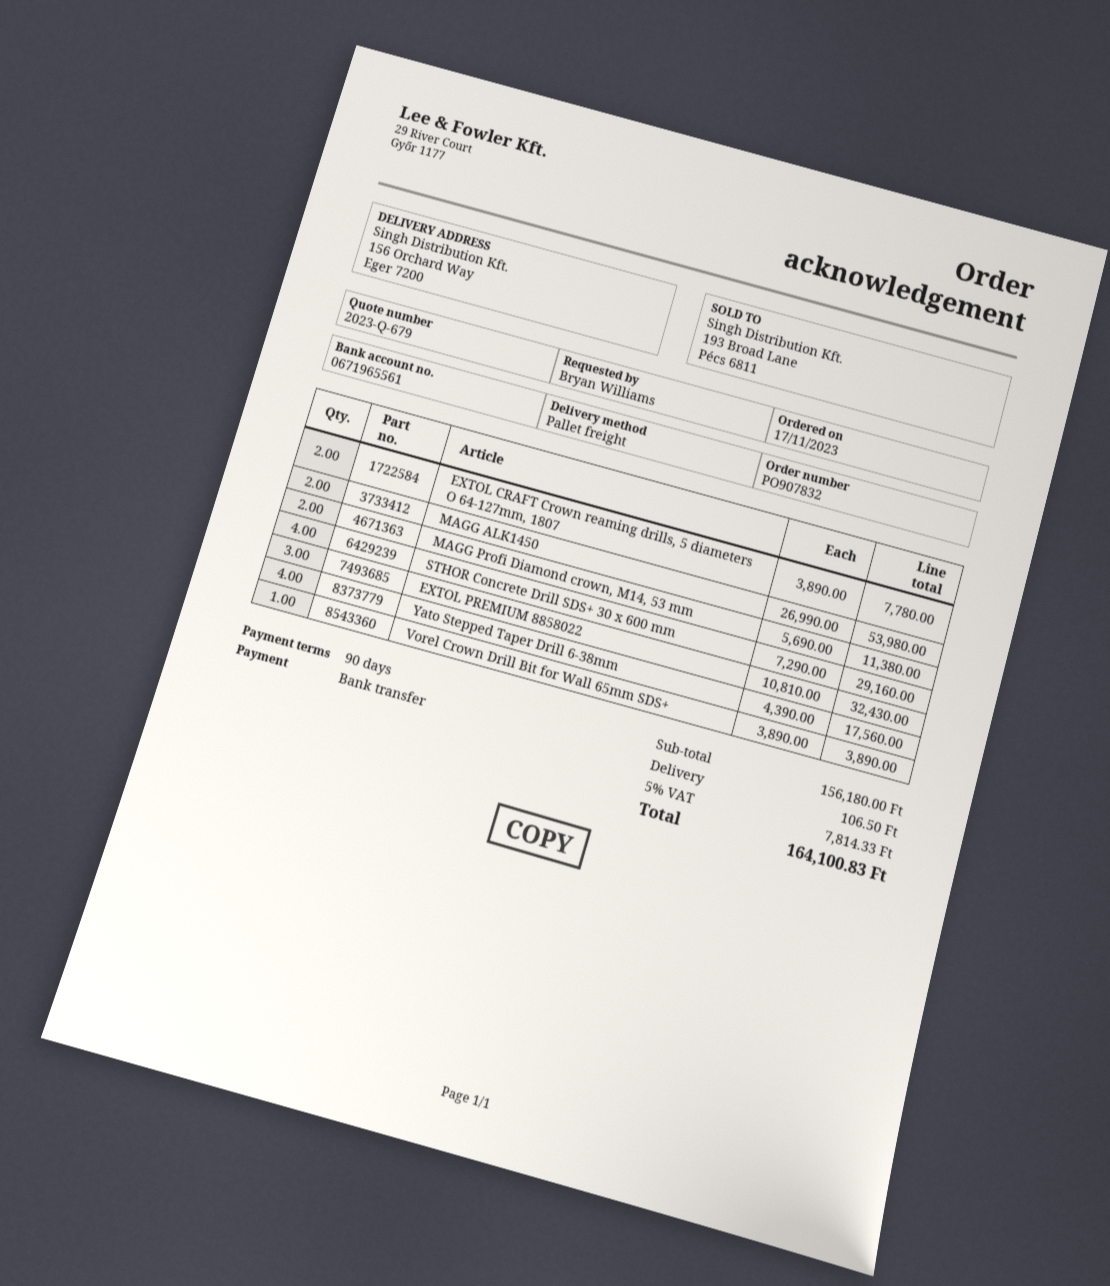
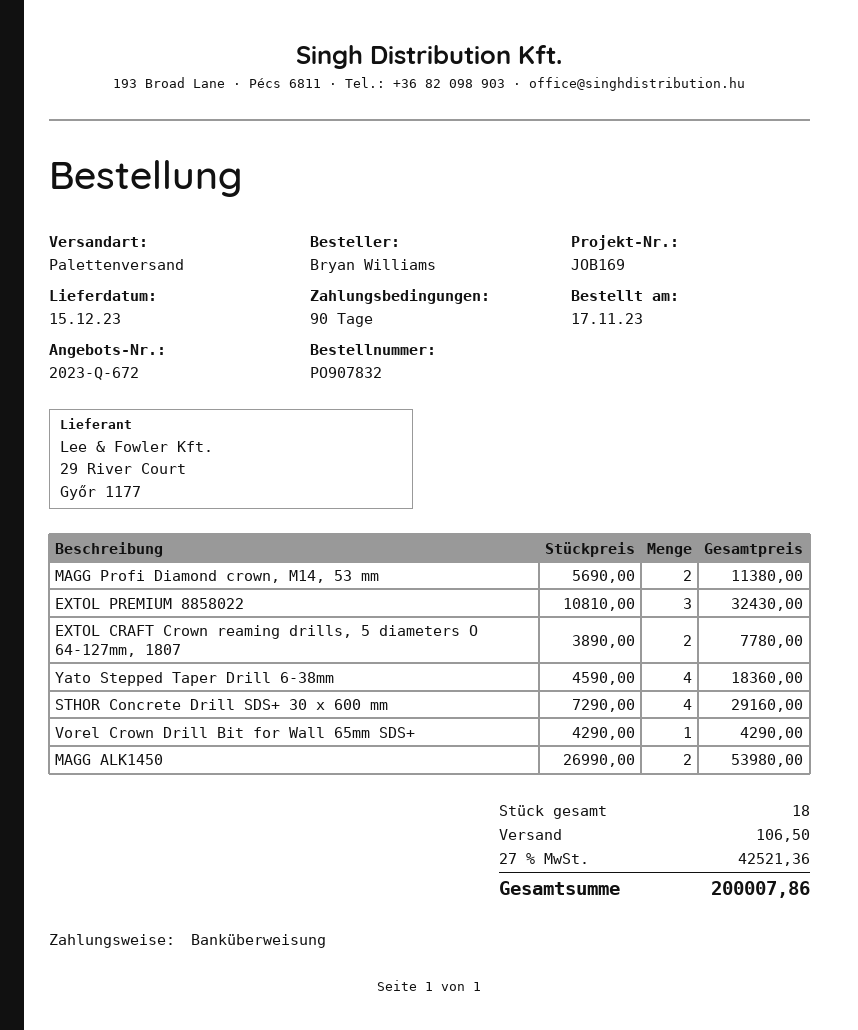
quote number: 2023-Q-679 -> 2023-Q-672
Yato Stepped Taper Drill 6-38mm: 4 x 4390.00 = 17560.00 -> 4 x 4590.00 = 18360.00
Vorel Crown Drill Bit for Wall 65mm SDS+: 1 x 3890.00 = 3890.00 -> 1 x 4290.00 = 4290.00
tax: 5% = 7814.33 -> 27% = 42521.36
total: 164100.83 -> 200007.86

